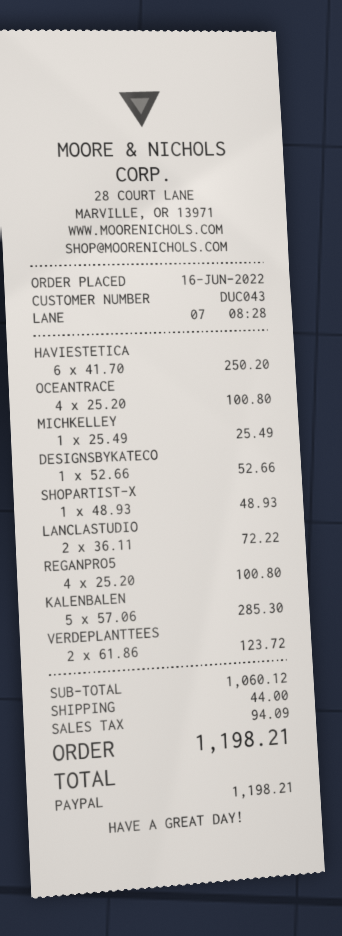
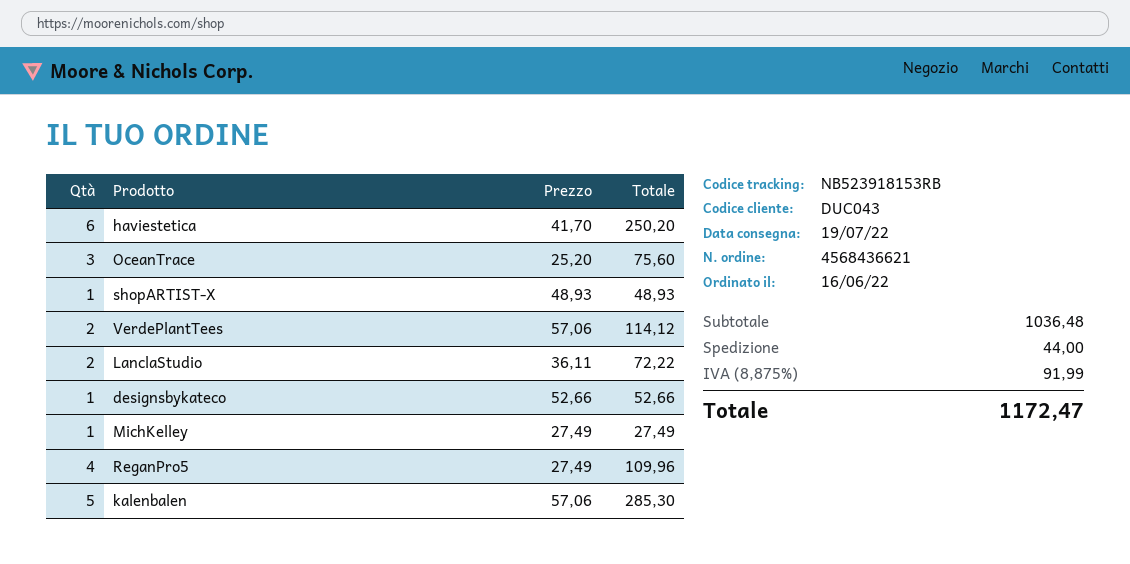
OCEANTRACE: 4 x 25.20 = 100.80 -> 3 x 25.20 = 75.60
MICHKELLEY: 1 x 25.49 = 25.49 -> 1 x 27.49 = 27.49
REGANPRO5: 4 x 25.20 = 100.80 -> 4 x 27.49 = 109.96
VERDEPLANTTEES: 2 x 61.86 = 123.72 -> 2 x 57.06 = 114.12
subtotal: 1060.12 -> 1036.48
tax: 94.09 -> 91.99
total: 1198.21 -> 1172.47

